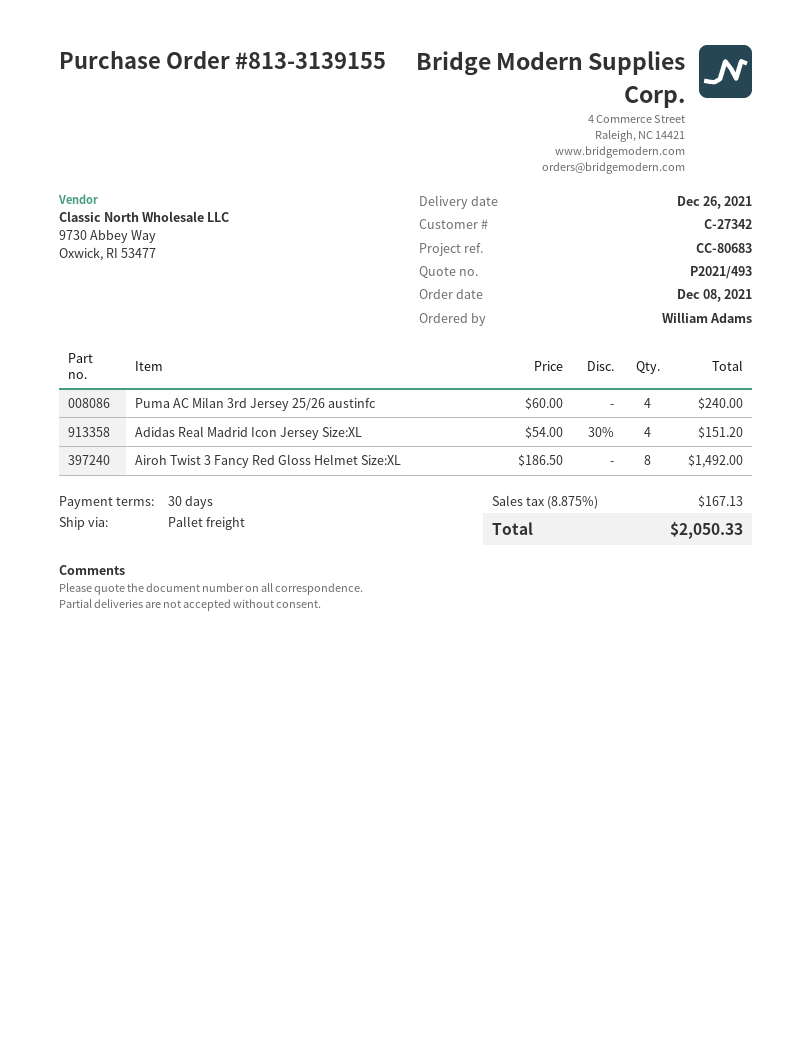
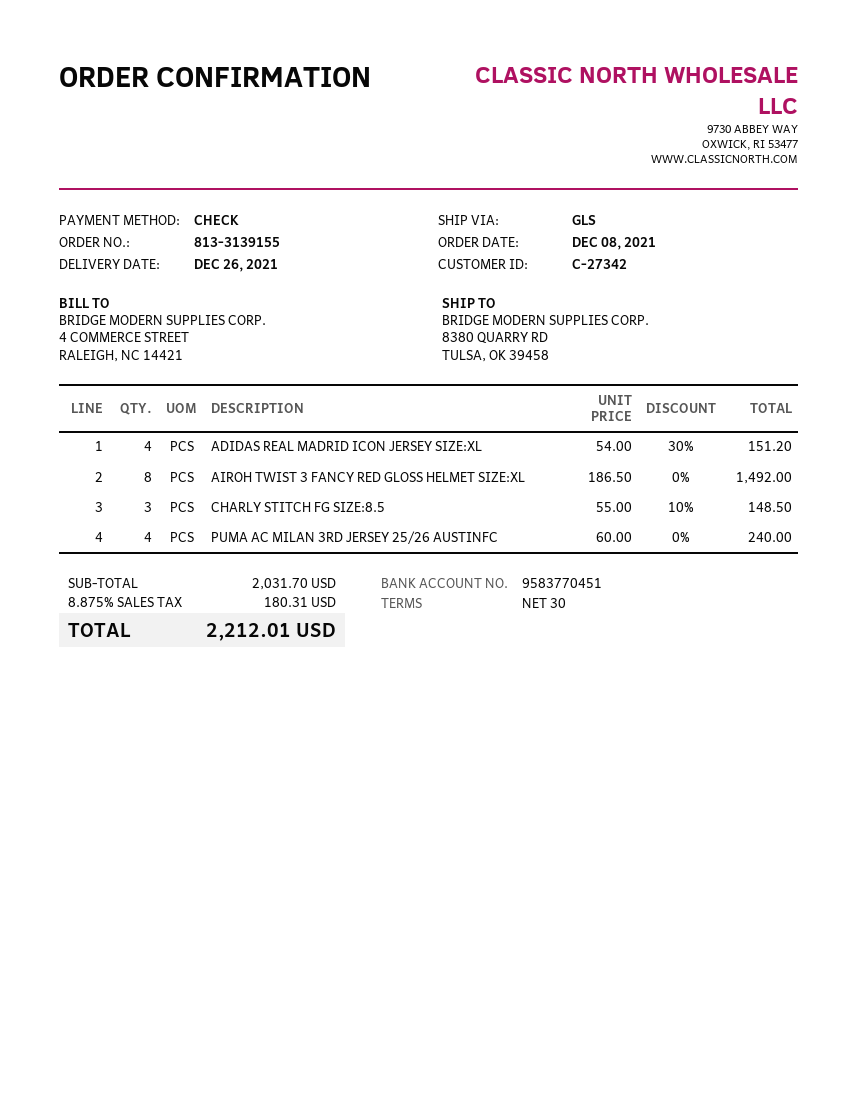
shipping method: pallet freight -> GLS
CHARLY STITCH FG SIZE:8.5: none -> 3 x 55.00 - 10% = 148.50
tax: 8.875% = 167.13 -> 8.875% = 180.31
total: 2050.33 -> 2212.01

